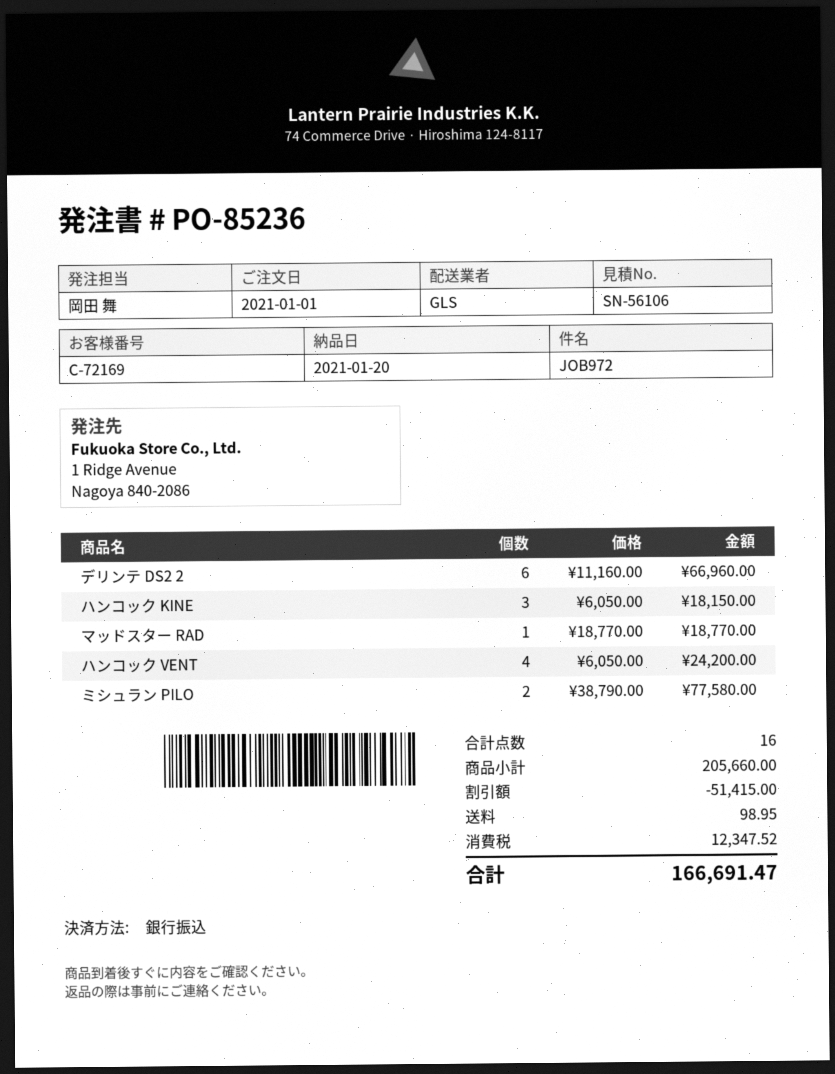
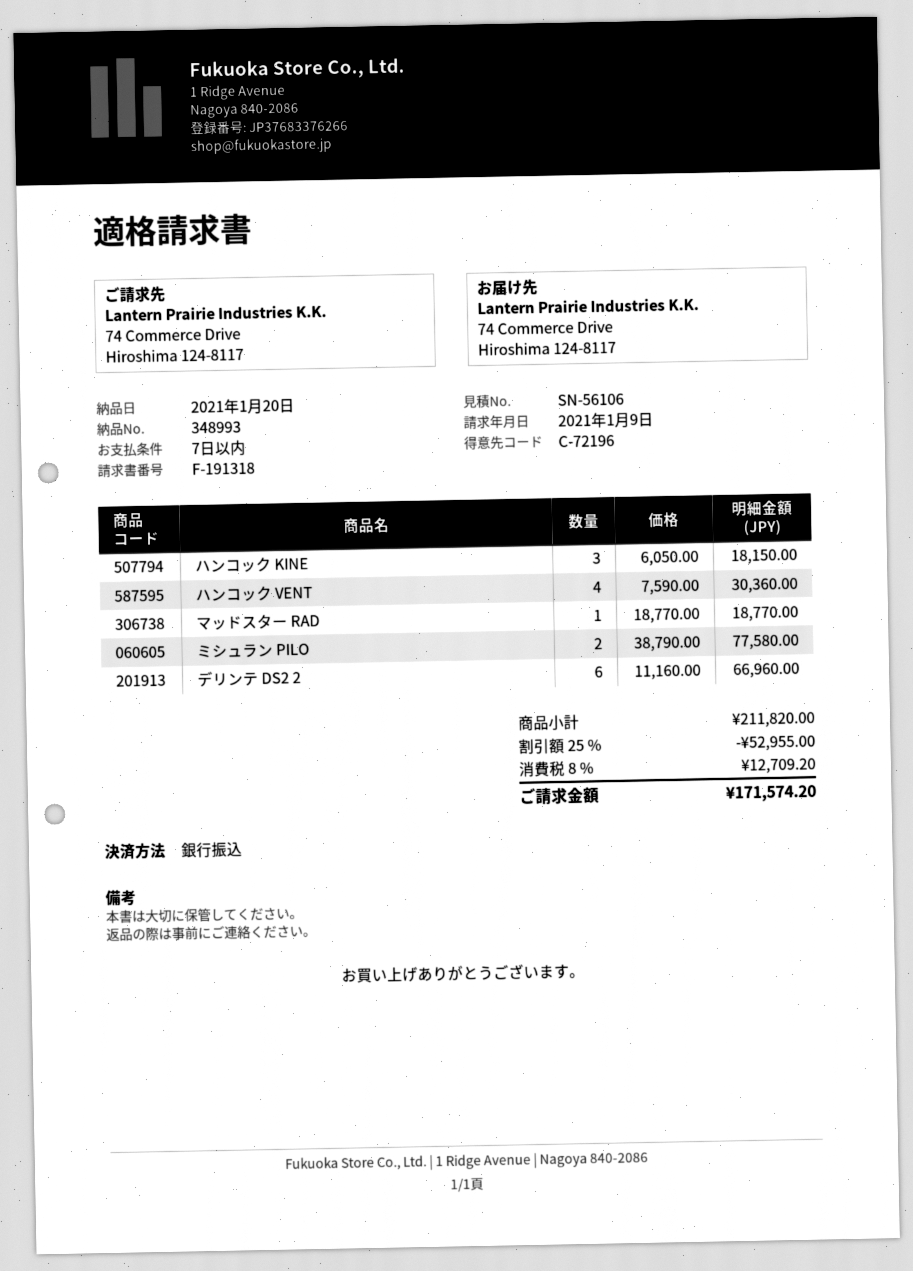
customer number: C-72169 -> C-72196
ハンコック VENT: 4 x 6050.00 = 24200.00 -> 4 x 7590.00 = 30360.00
subtotal: 205660.00 -> 211820.00
discount: 51415.00 -> 52955.00
shipping: 98.95 -> none
tax: 12347.52 -> 12709.20
total: 166691.47 -> 171574.20

